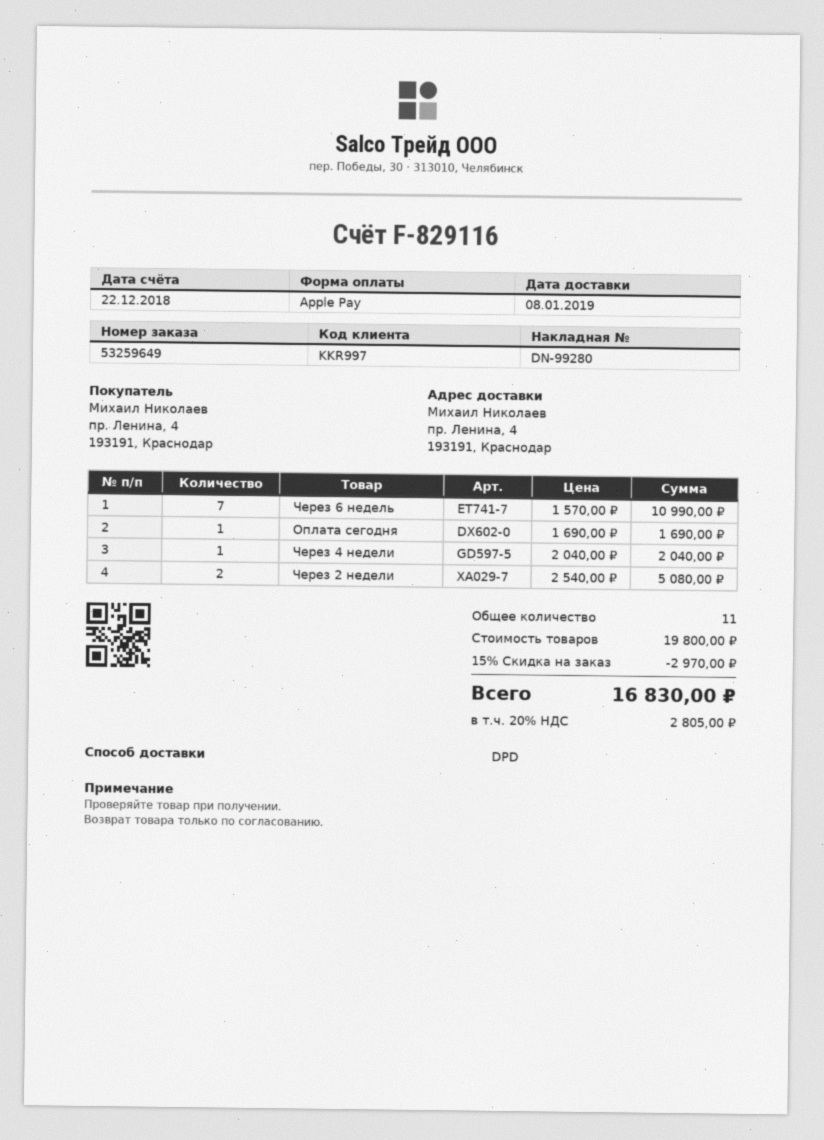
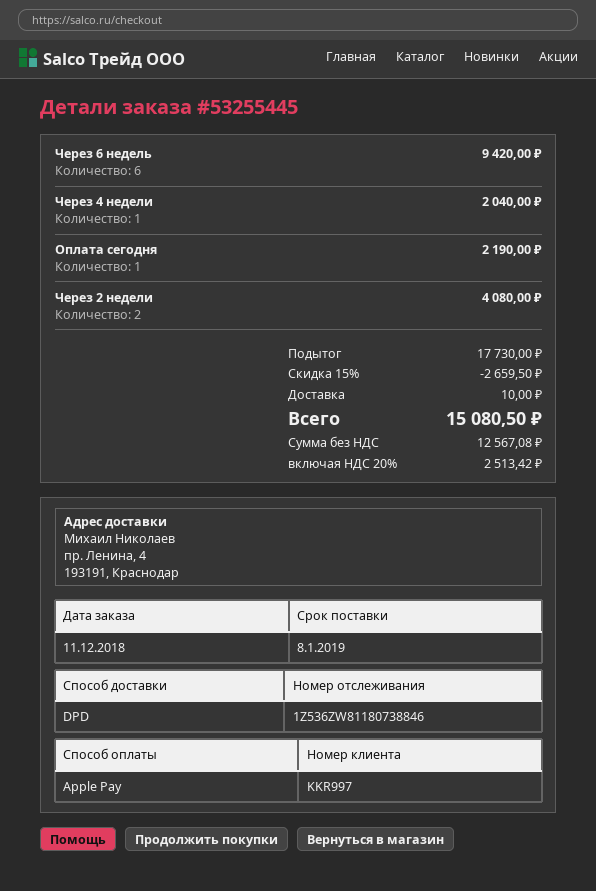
order number: 53259649 -> 53255445
Через 6 недель: 7 for 10990.00 -> 6 for 9420.00
Оплата сегодня: 1 for 1690.00 -> 1 for 2190.00
Через 2 недели: 2 for 5080.00 -> 2 for 4080.00
subtotal: 19800.00 -> 17730.00
discount: 15% = 2970.00 -> 15% = 2659.50
shipping: none -> 10.00
tax: 20% = 2805.00 -> 20% = 2513.42
total: 16830.00 -> 15080.50

